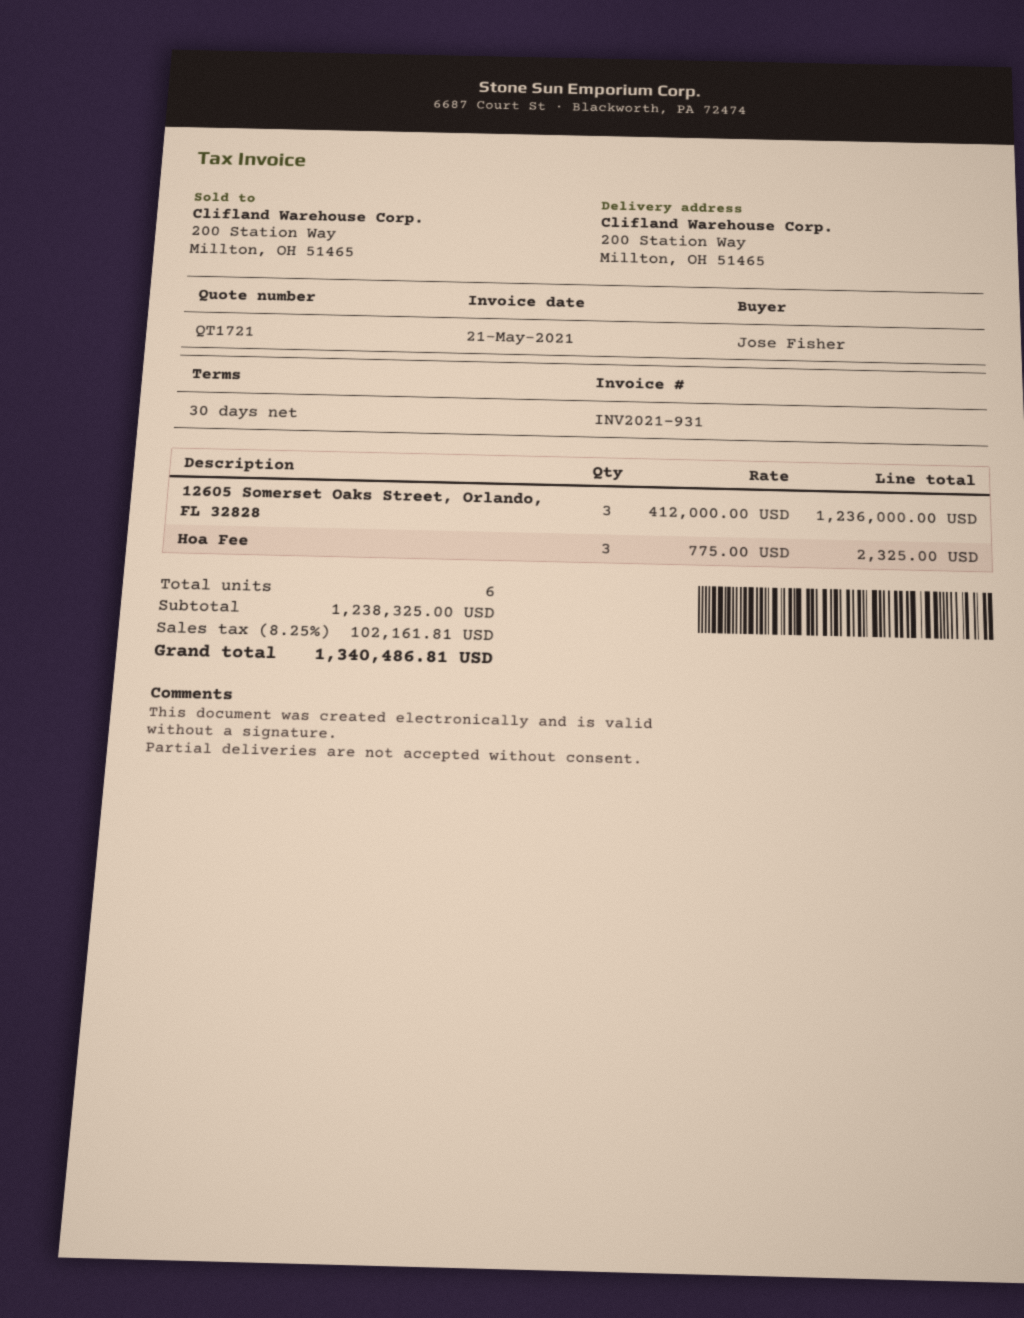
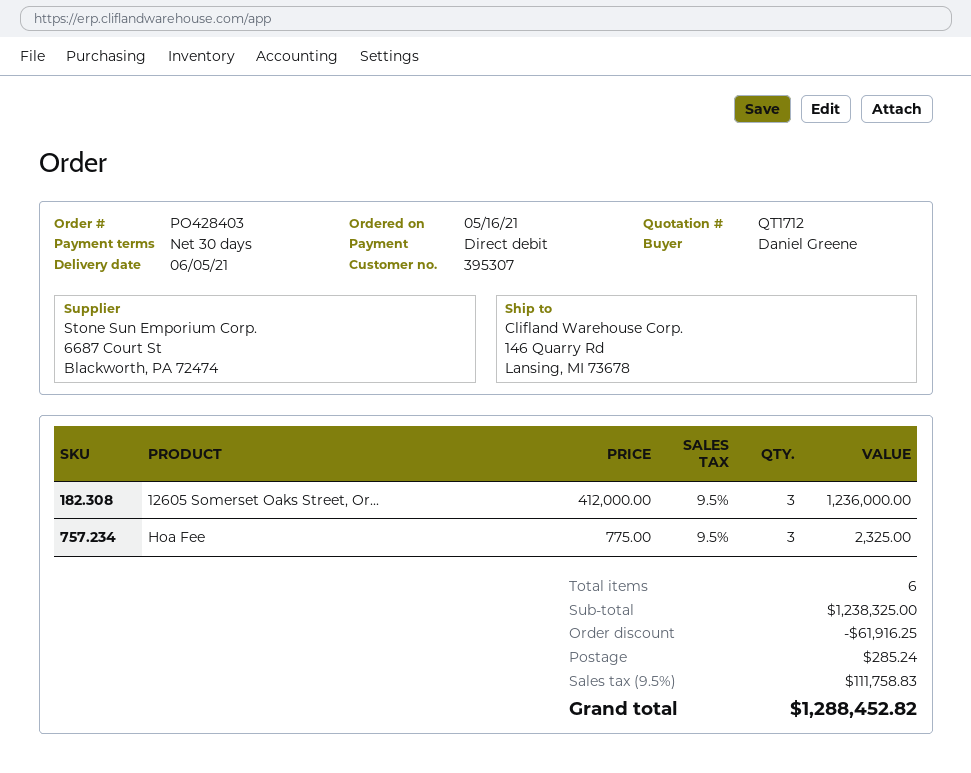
quote number: QT1721 -> QT1712
ordered by: Jose Fisher -> Daniel Greene
ship to: 200 Station Way, Millton, OH 51465 -> 146 Quarry Rd, Lansing, MI 73678
discount: none -> 61916.25
shipping: none -> 285.24
tax: 8.25% = 102161.81 -> 9.5% = 111758.83
total: 1340486.81 -> 1288452.82

